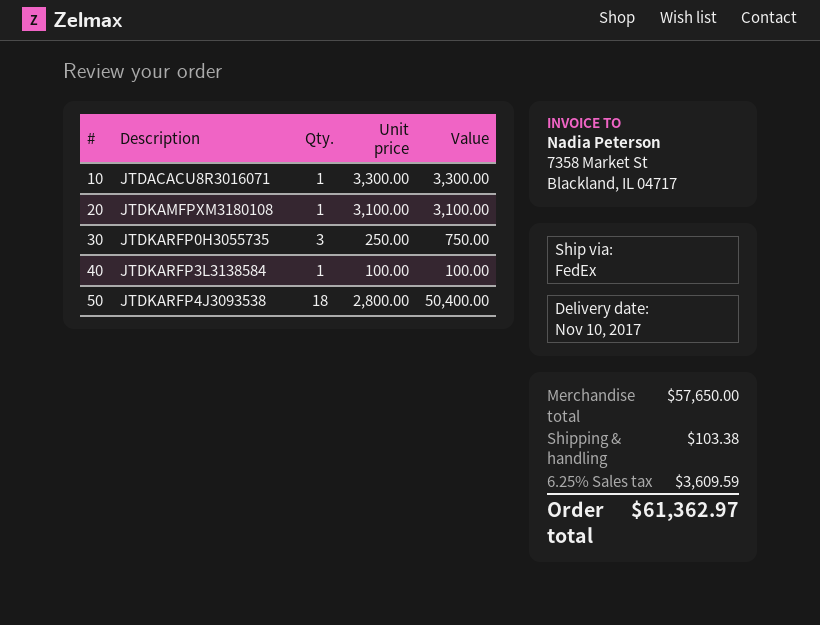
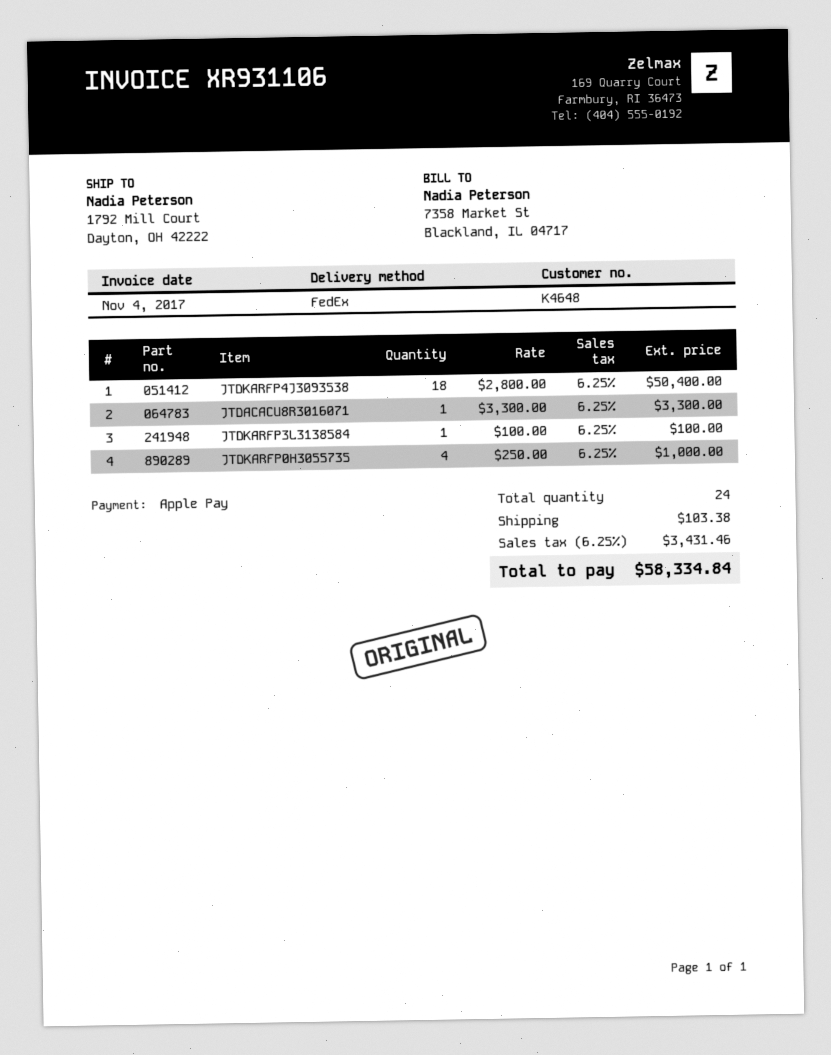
JTDKAMFPXM3180108: 1 x 3100.00 = 3100.00 -> none
JTDKARFP0H3055735: 3 x 250.00 = 750.00 -> 4 x 250.00 = 1000.00
tax: 6.25% = 3609.59 -> 6.25% = 3431.46
total: 61362.97 -> 58334.84

